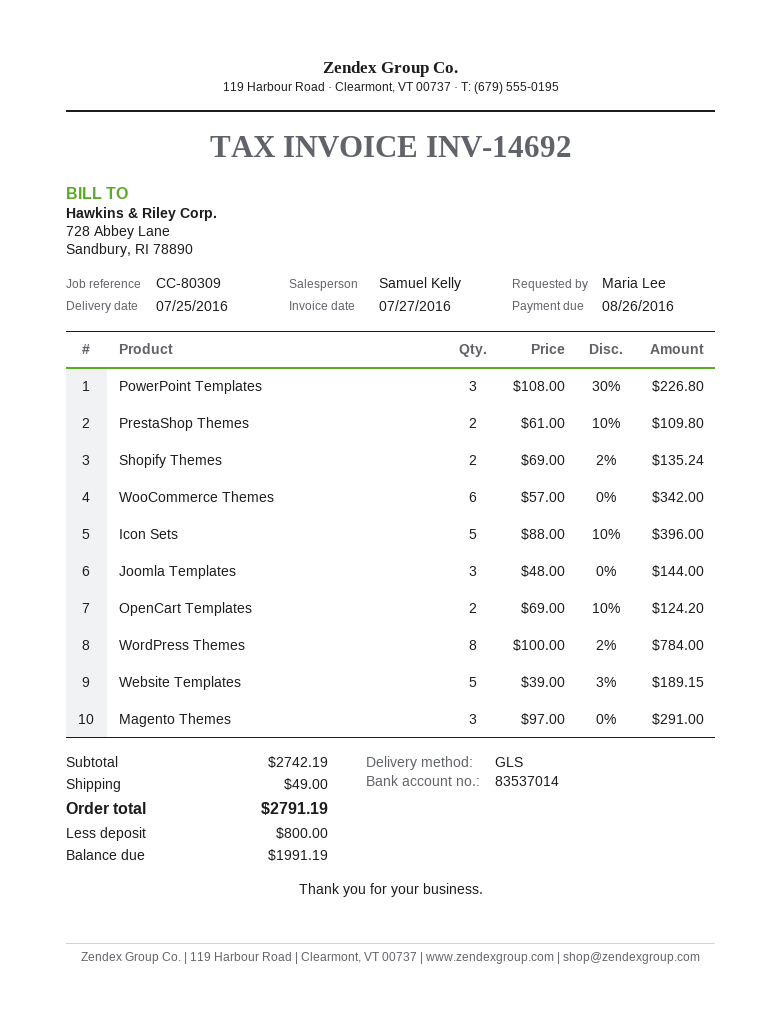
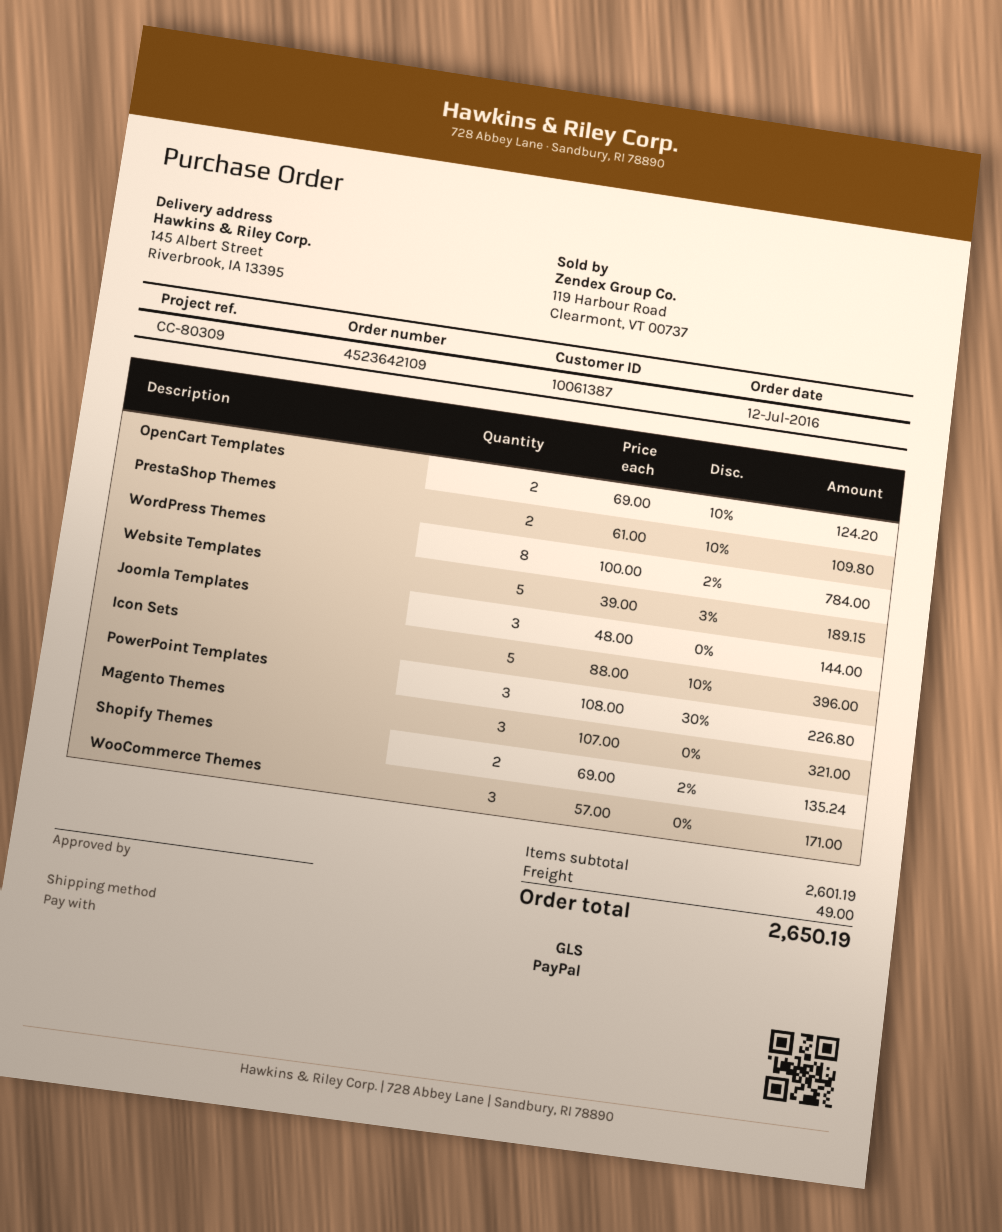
WooCommerce Themes: 6 x 57.00 = 342.00 -> 3 x 57.00 = 171.00
Magento Themes: 3 x 97.00 = 291.00 -> 3 x 107.00 = 321.00
subtotal: 2742.19 -> 2601.19
total: 2791.19 -> 2650.19

